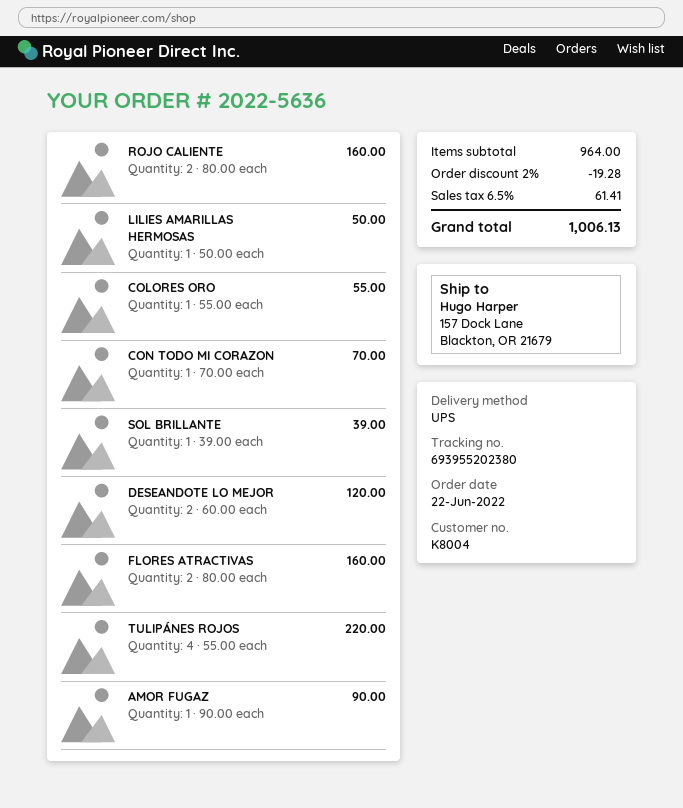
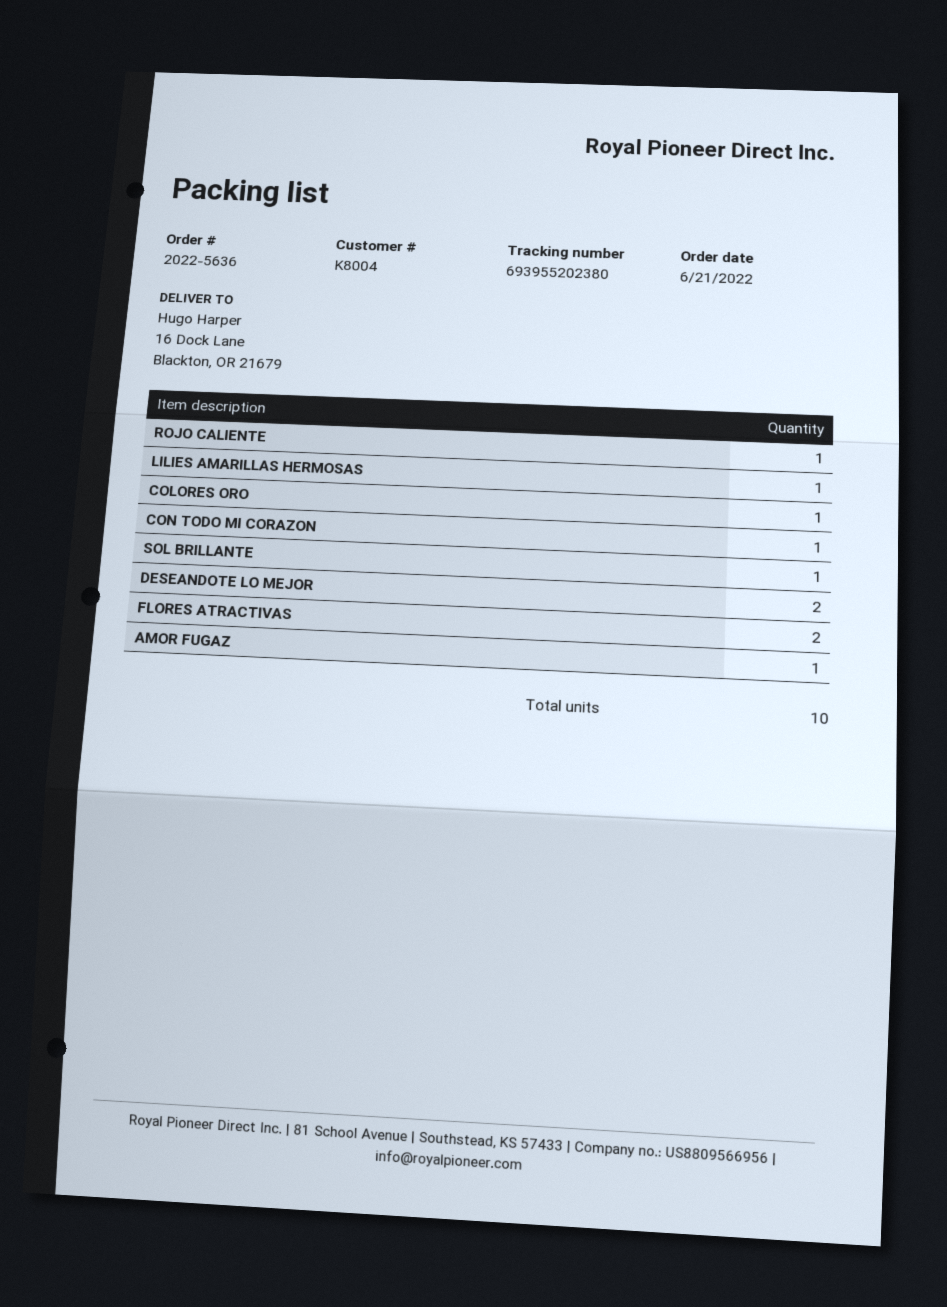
order date: 2022-06-22 -> 2022-06-21
ship to: 157 Dock Lane, Blackton, OR 21679 -> 16 Dock Lane, Blackton, OR 21679
ROJO CALIENTE: 2 -> 1
TULIPÁNES ROJOS: 4 -> none

